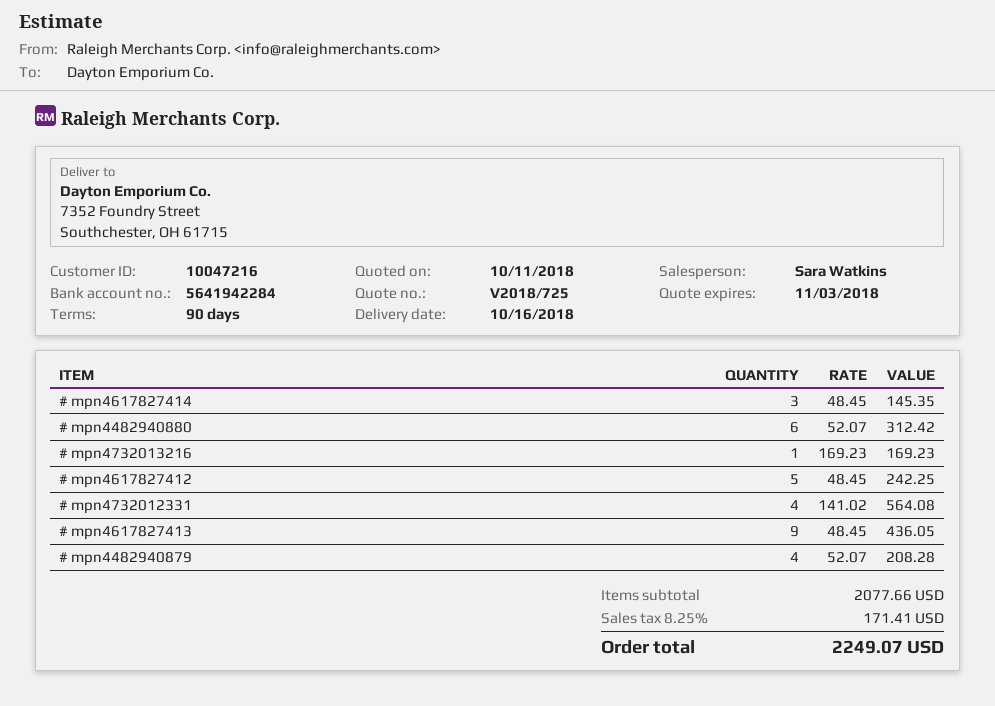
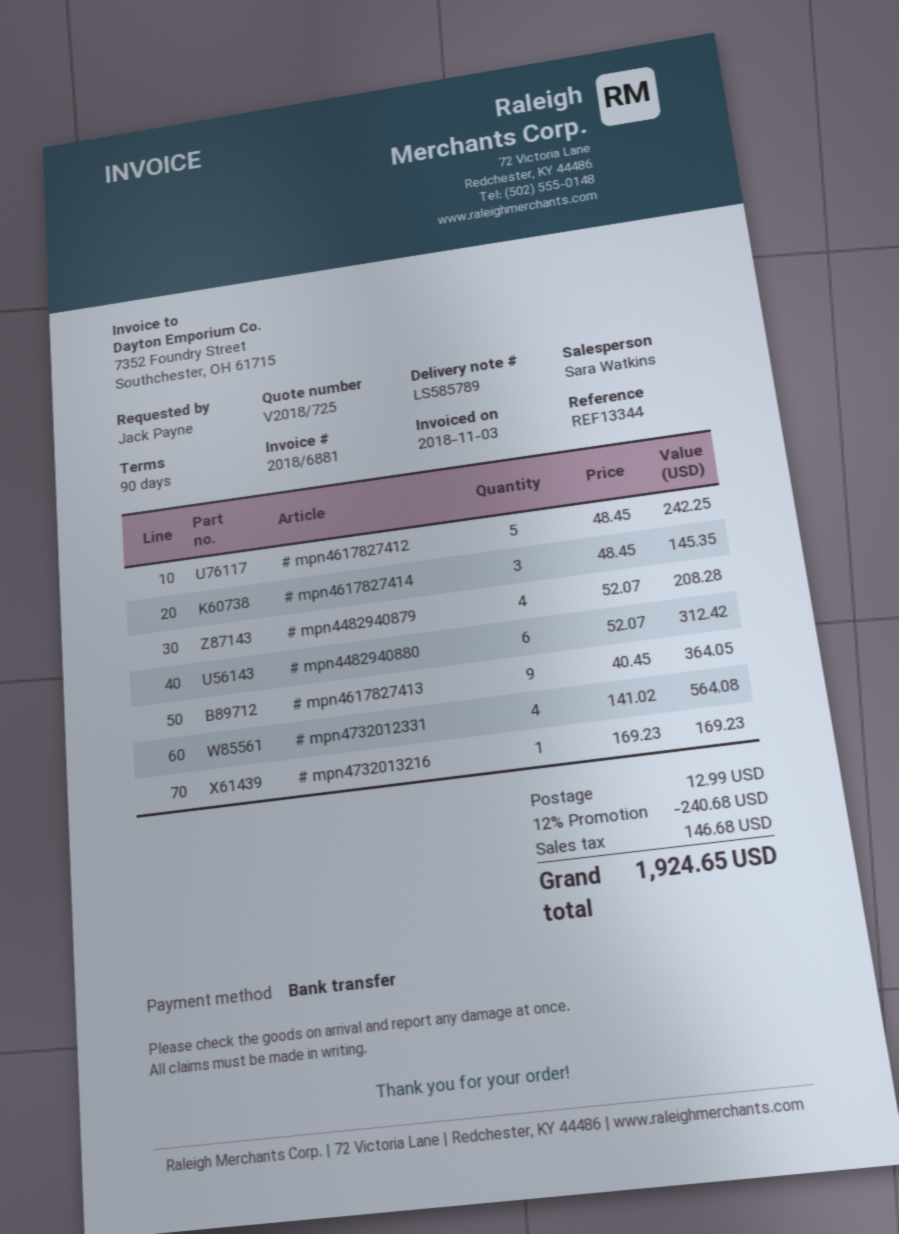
# mpn4617827413: 9 x 48.45 = 436.05 -> 9 x 40.45 = 364.05
discount: none -> 12% = 240.68
shipping: none -> 12.99
tax: 171.41 -> 146.68
total: 2249.07 -> 1924.65

